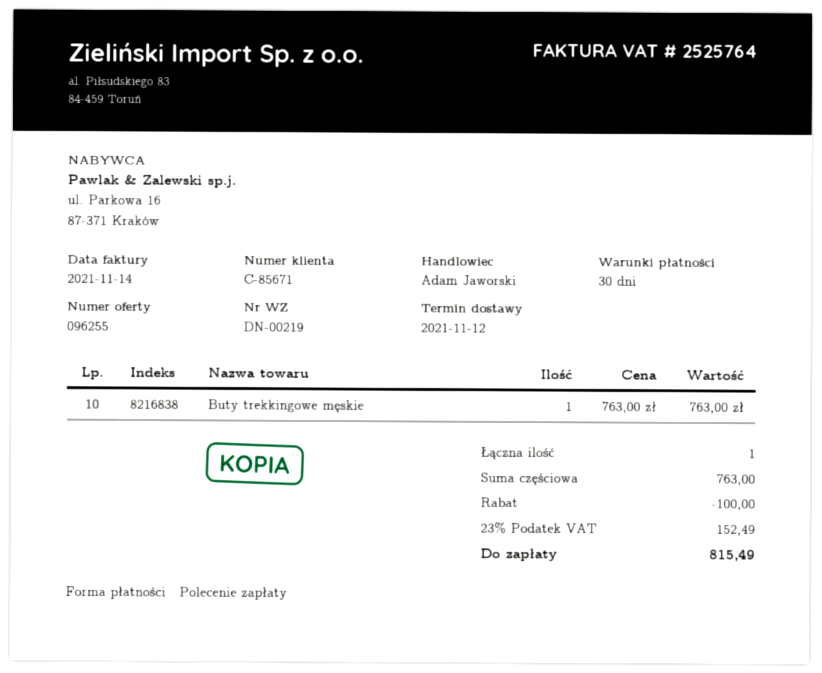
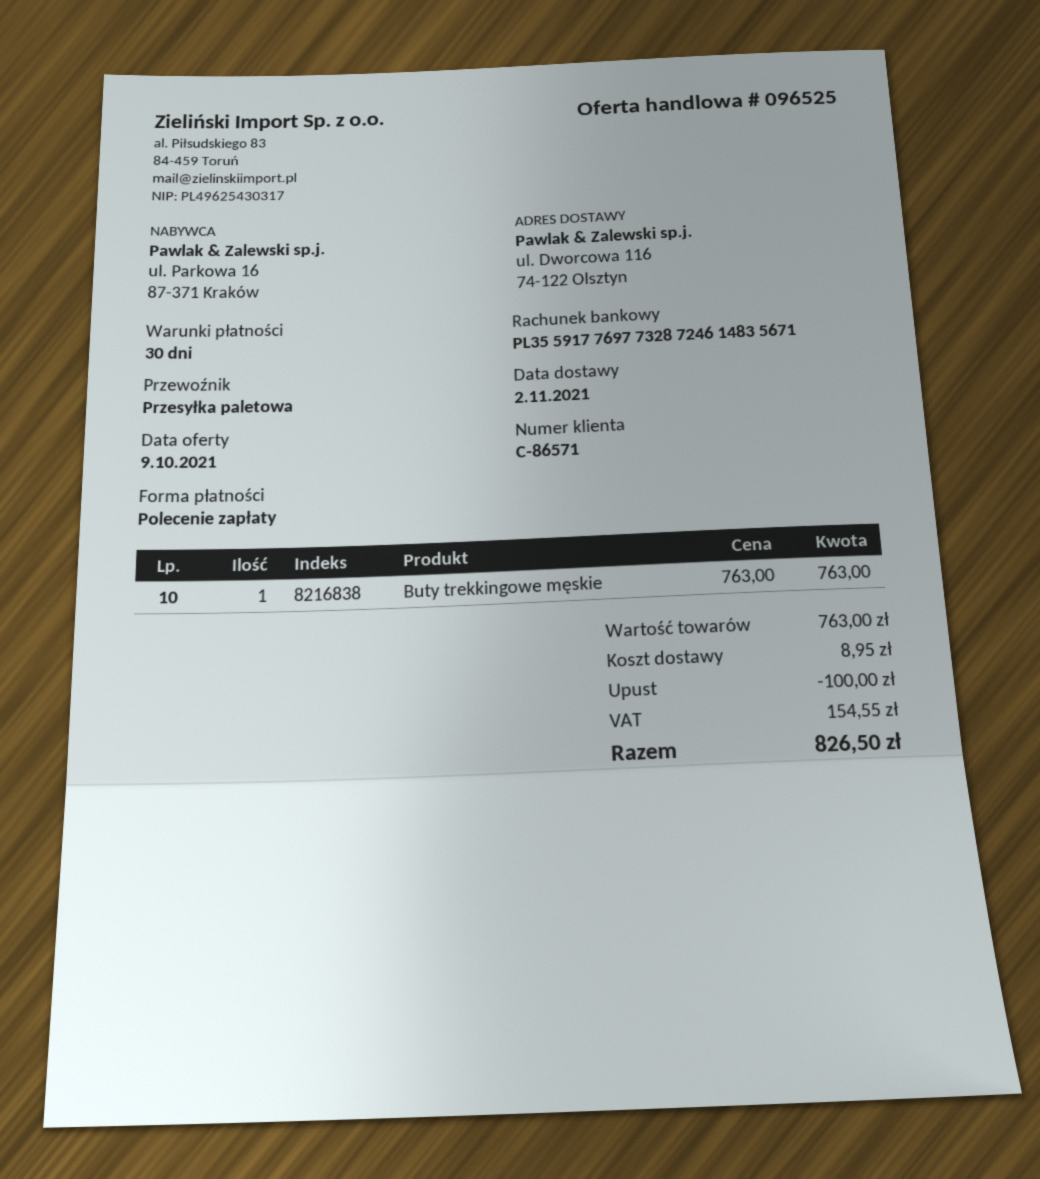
quote number: 096255 -> 096525
delivery date: 2021-11-12 -> 2021-11-02
customer number: C-85671 -> C-86571
shipping: none -> 8.95
tax: 152.49 -> 154.55
total: 815.49 -> 826.50

